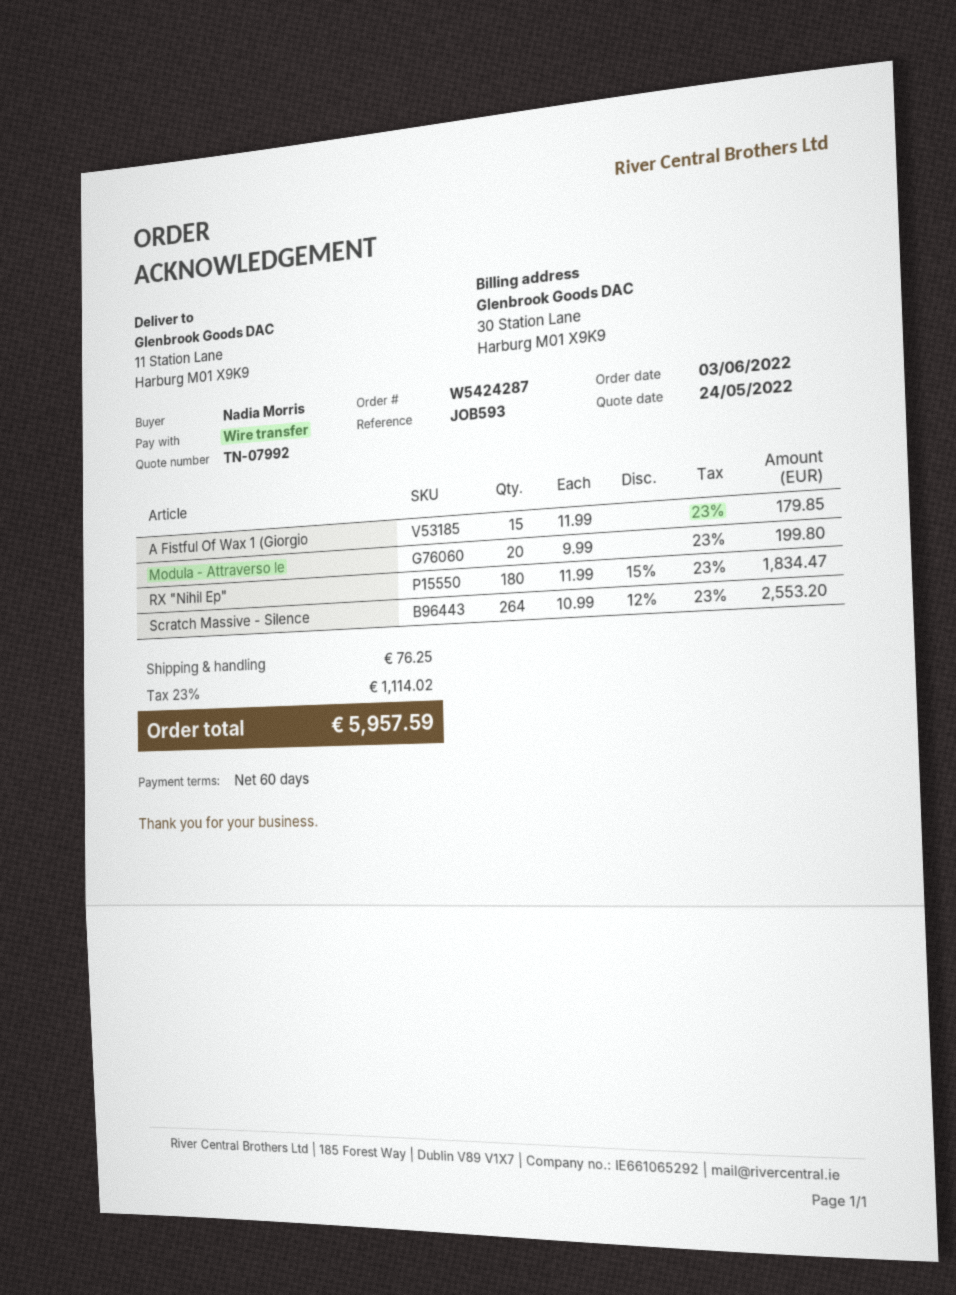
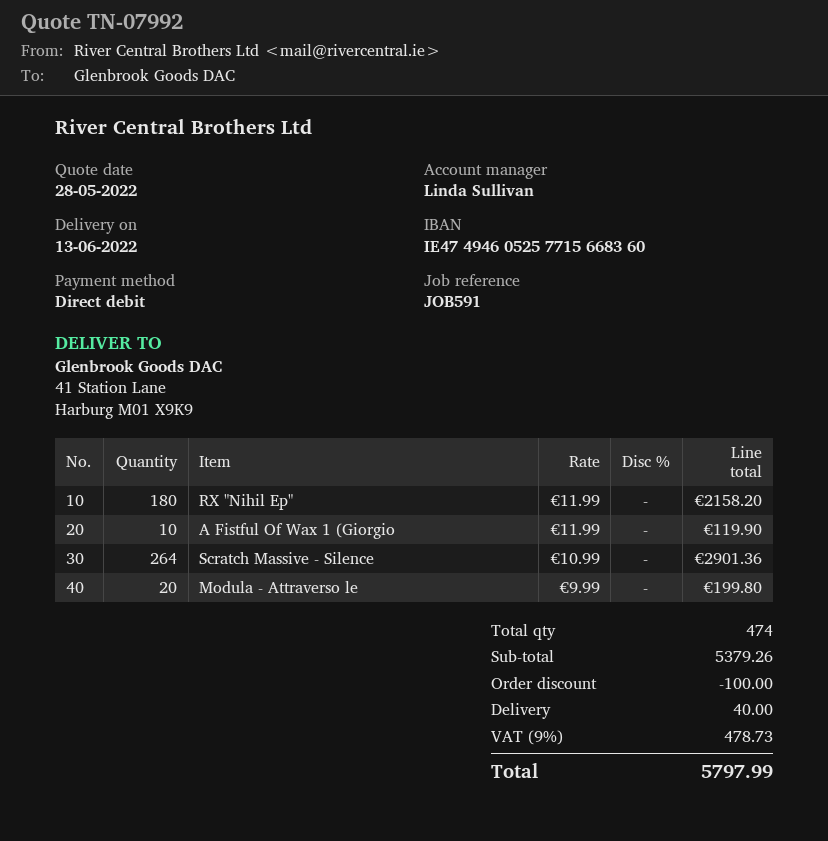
quote date: 2022-05-24 -> 2022-05-28
reference: JOB593 -> JOB591
payment method: bank transfer -> direct debit
ship to: 11 Station Lane, Harburg M01 X9K9 -> 41 Station Lane, Harburg M01 X9K9
A Fistful Of Wax 1 (Giorgio: 15 x 11.99 = 179.85 -> 10 x 11.99 = 119.90
RX "Nihil Ep": 180 x 11.99 - 15% = 1834.47 -> 180 x 11.99 = 2158.20
Scratch Massive - Silence: 264 x 10.99 - 12% = 2553.20 -> 264 x 10.99 = 2901.36
discount: none -> 100.00
shipping: 76.25 -> 40.00
tax: 23% = 1114.02 -> 9% = 478.73
total: 5957.59 -> 5797.99

